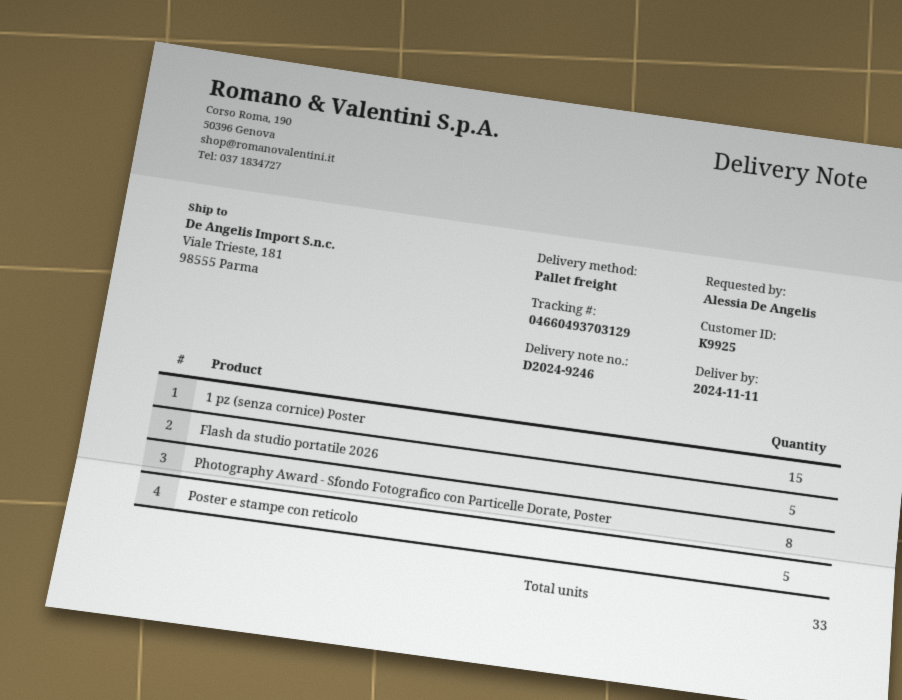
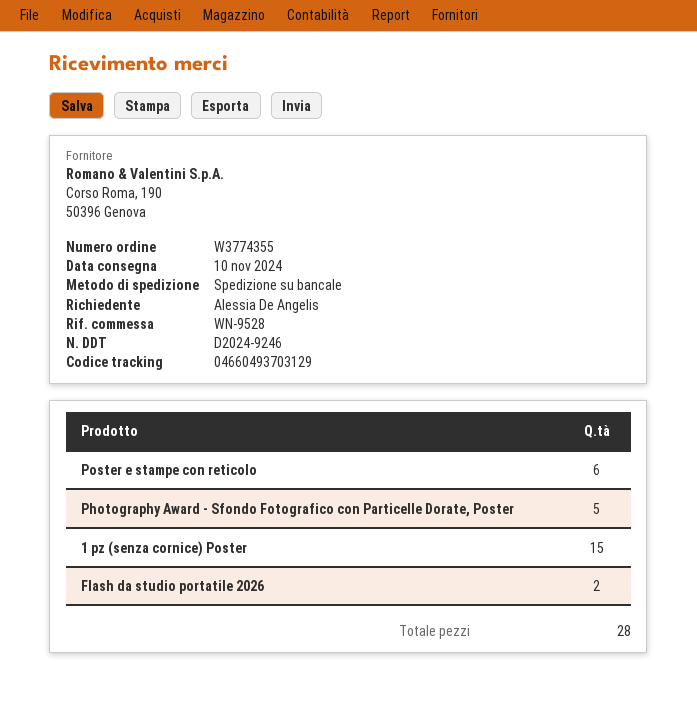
delivery date: 2024-11-11 -> 2024-11-10
Flash da studio portatile 2026: 5 -> 2
Photography Award - Sfondo Fotografico con Particelle Dorate, Poster: 8 -> 5
Poster e stampe con reticolo: 5 -> 6
total quantity: 33 -> 28

